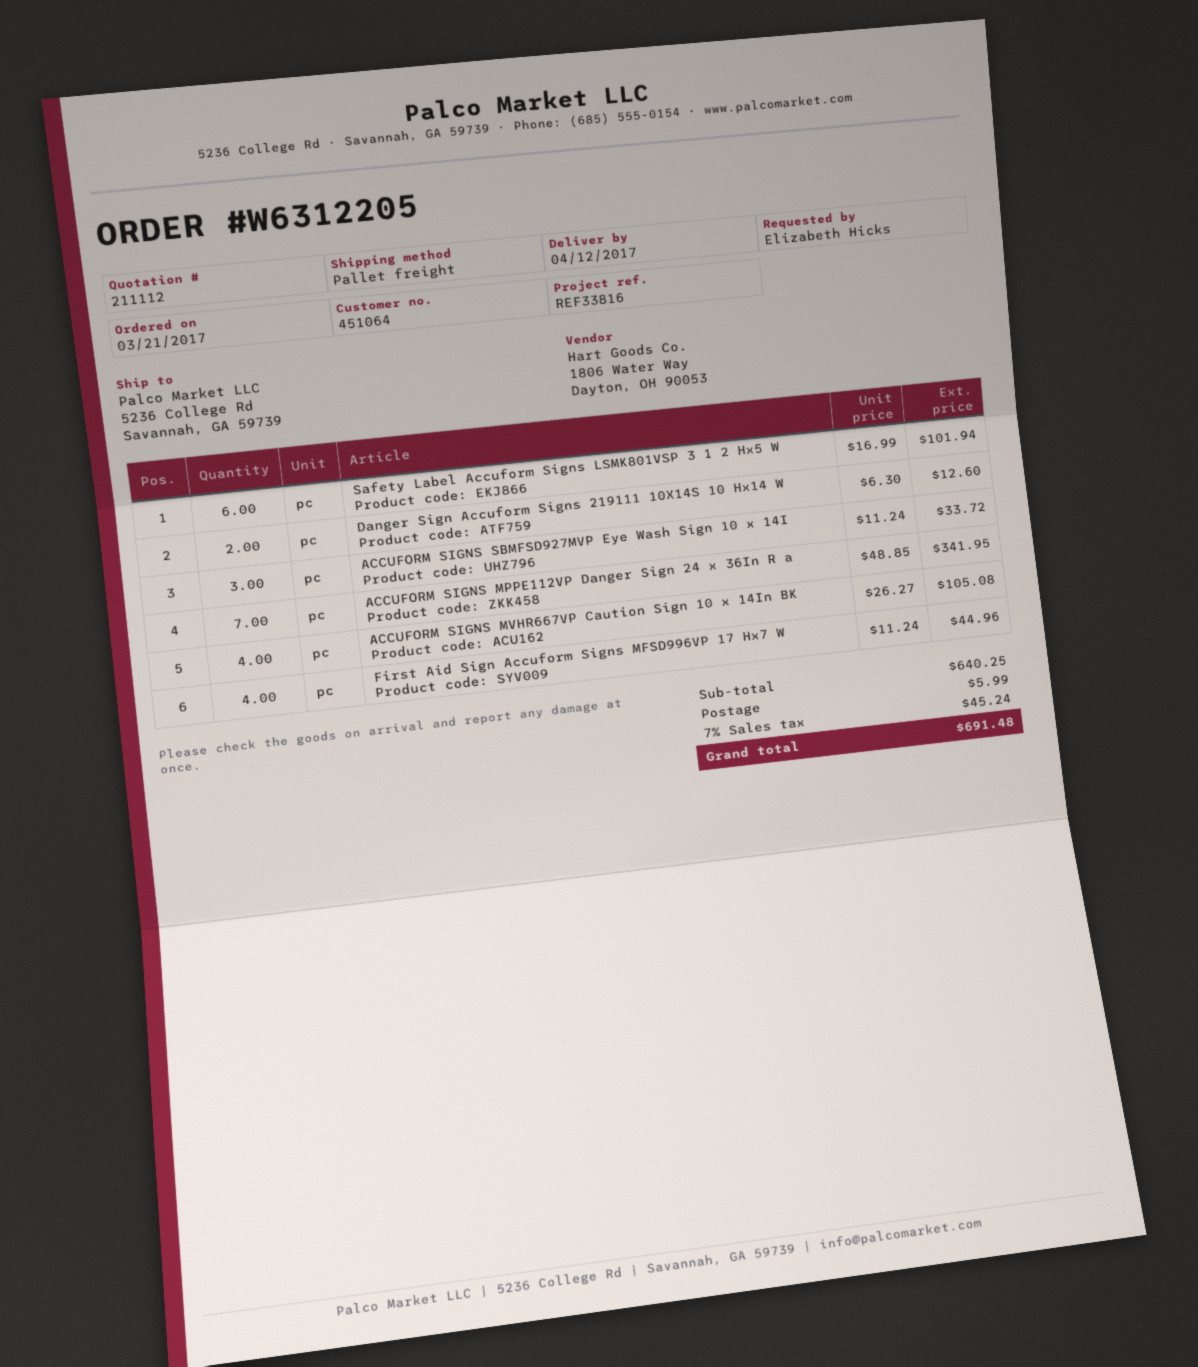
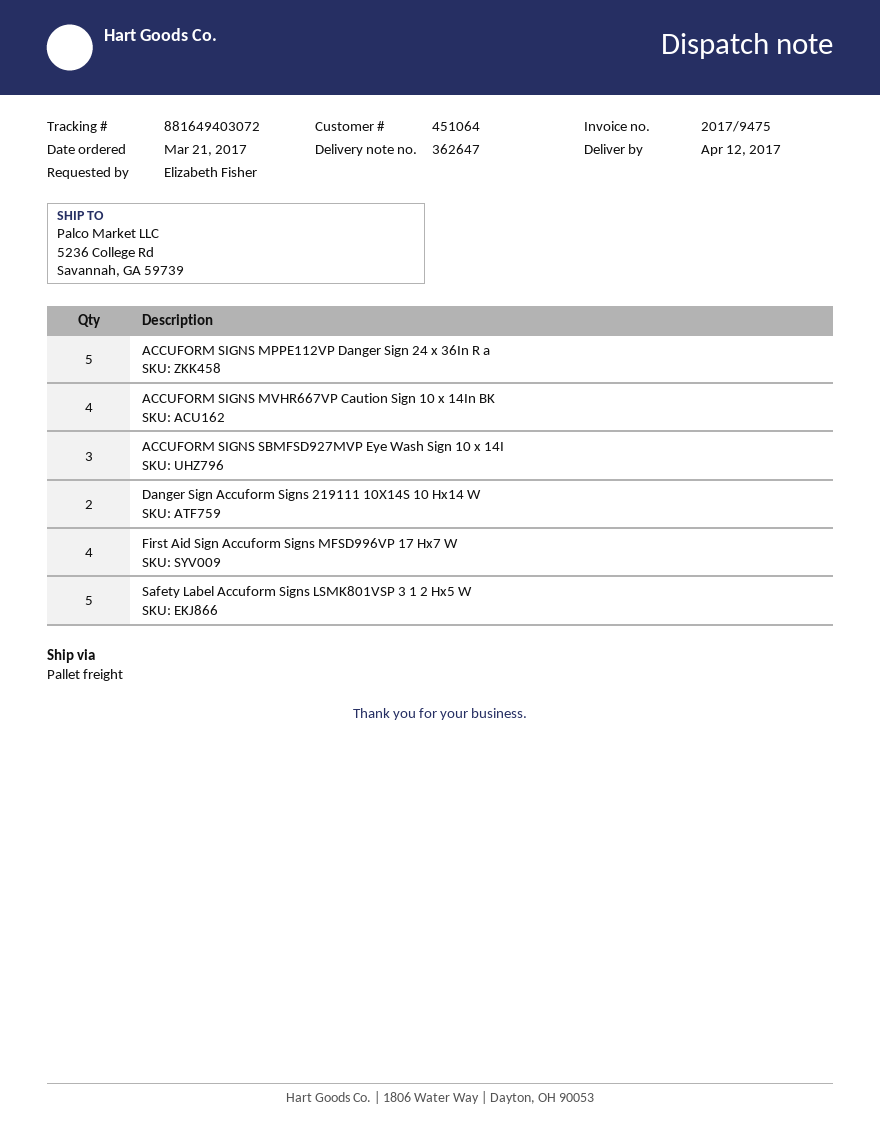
ordered by: Elizabeth Hicks -> Elizabeth Fisher
Safety Label Accuform Signs LSMK801VSP 3 1 2 Hx5 W: 6 -> 5
ACCUFORM SIGNS MPPE112VP Danger Sign 24 x 36In R a: 7 -> 5

